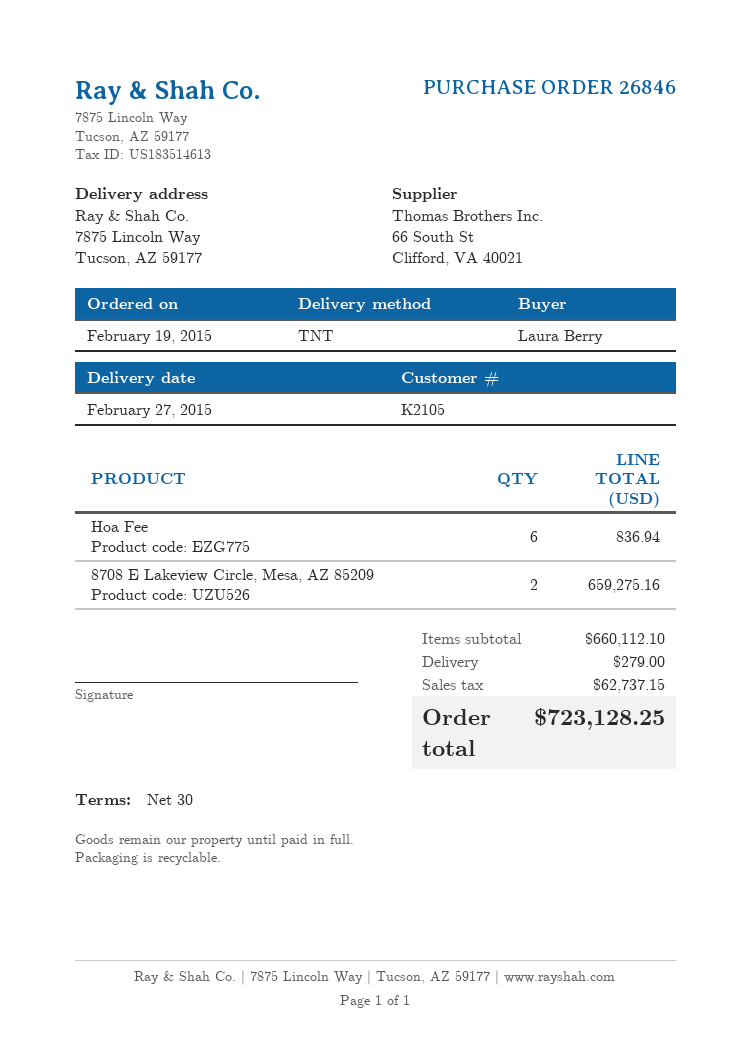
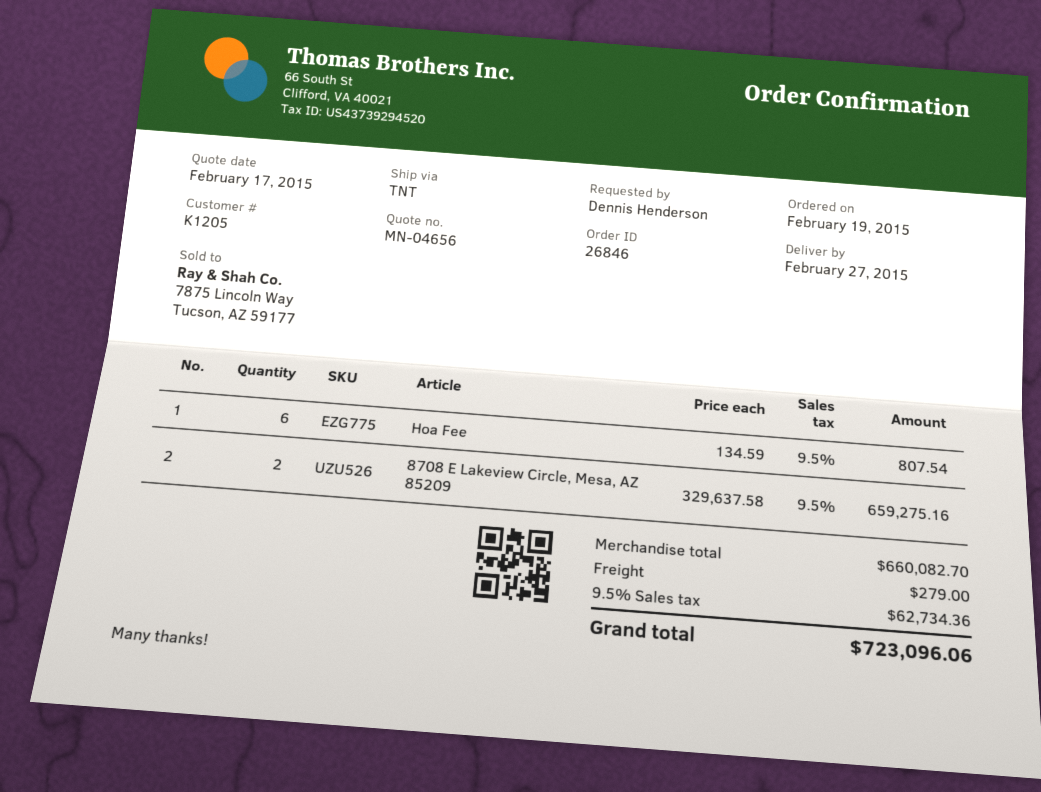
customer number: K2105 -> K1205
ordered by: Laura Berry -> Dennis Henderson
Hoa Fee: 6 for 836.94 -> 6 for 807.54
subtotal: 660112.10 -> 660082.70
tax: 62737.15 -> 62734.36
total: 723128.25 -> 723096.06

